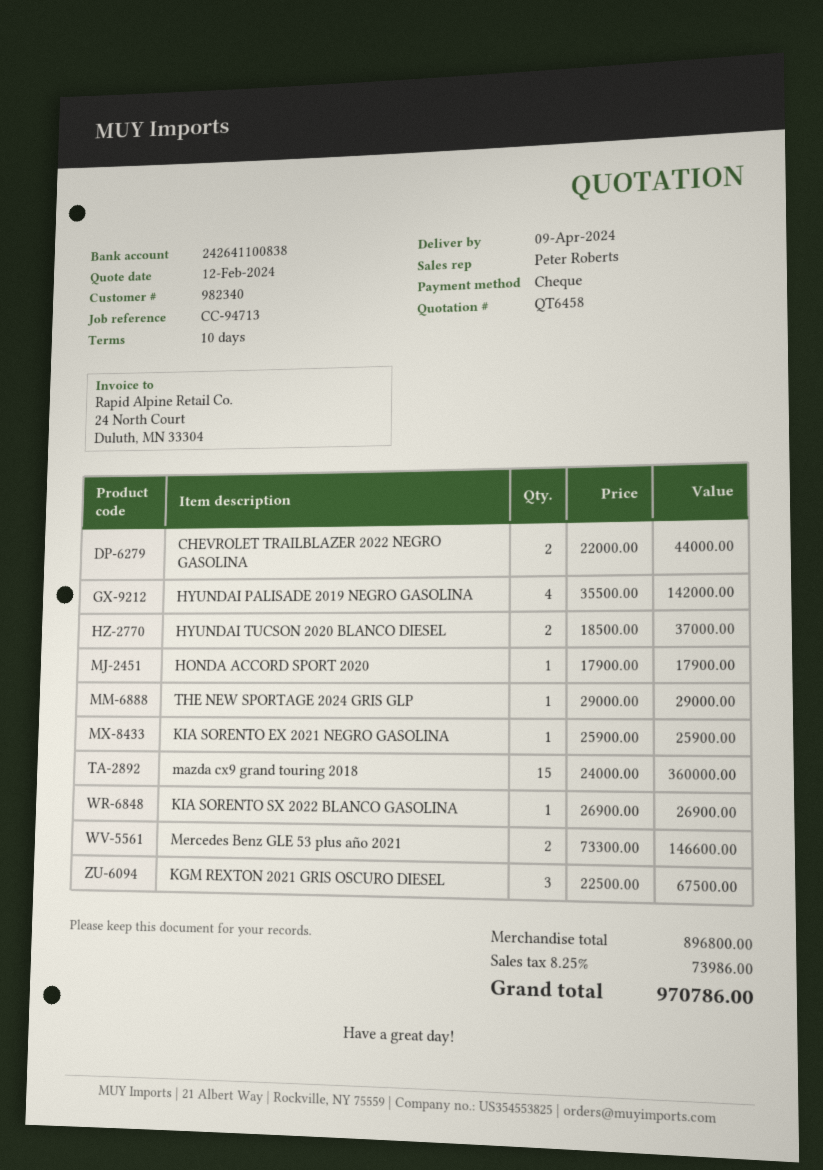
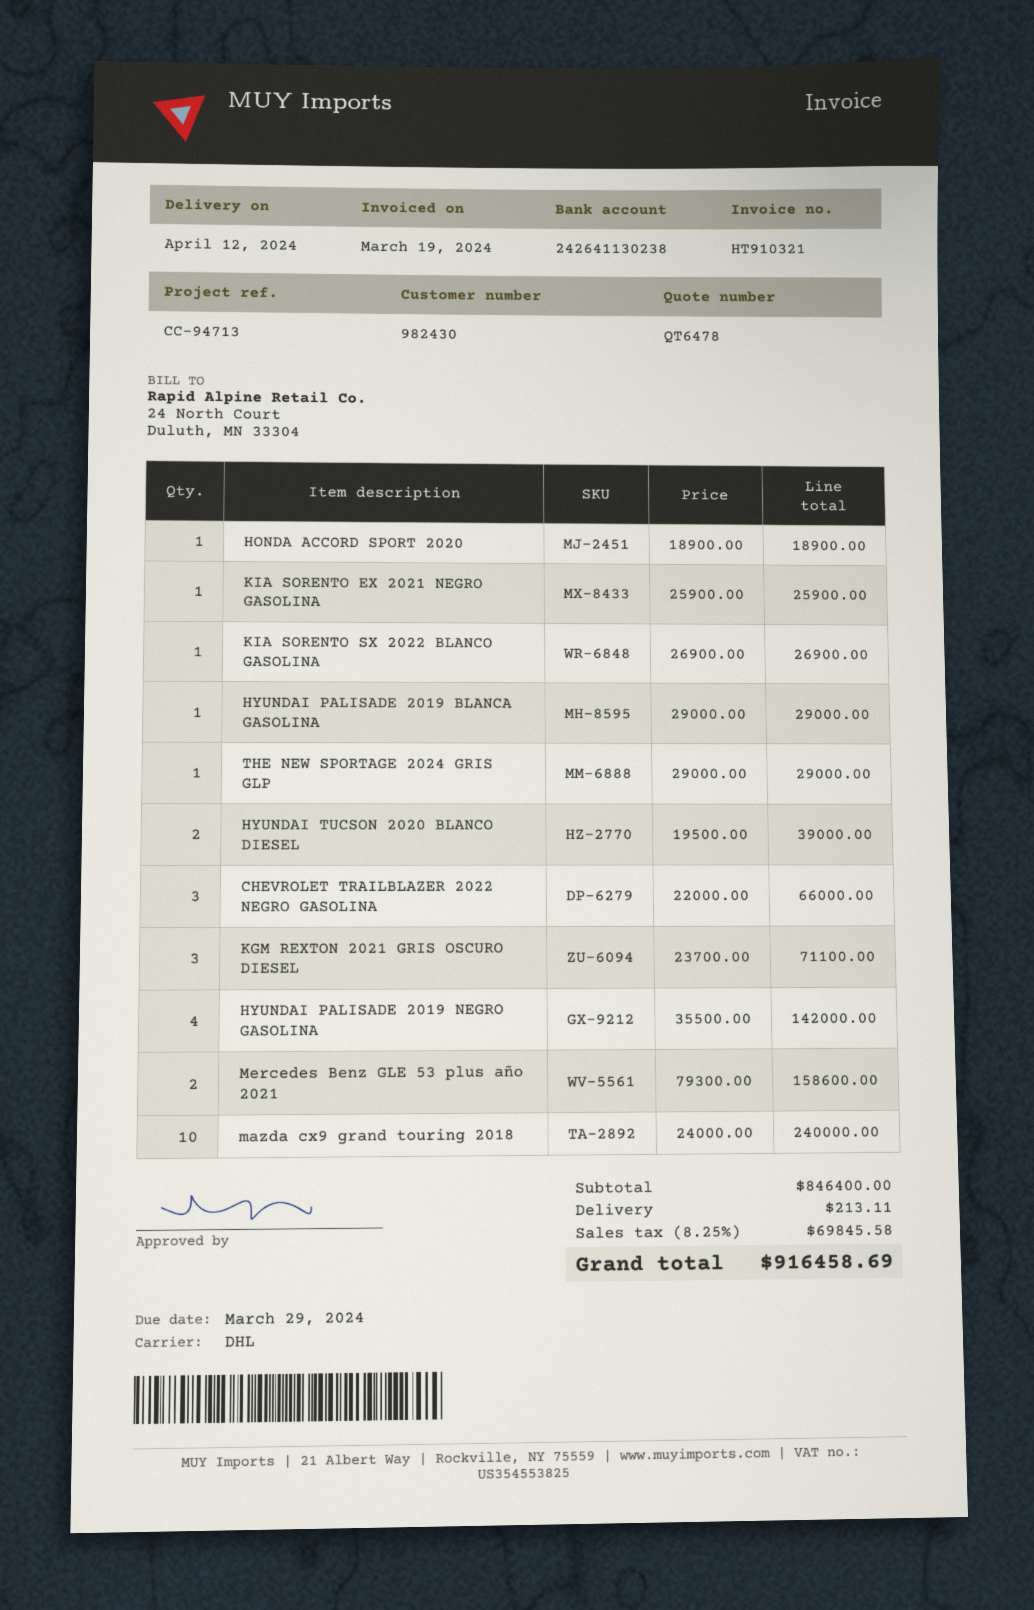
quote number: QT6458 -> QT6478
delivery date: 2024-04-09 -> 2024-04-12
customer number: 982340 -> 982430
bank account: 242641100838 -> 242641130238
CHEVROLET TRAILBLAZER 2022 NEGRO GASOLINA: 2 x 22000.00 = 44000.00 -> 3 x 22000.00 = 66000.00
HYUNDAI TUCSON 2020 BLANCO DIESEL: 2 x 18500.00 = 37000.00 -> 2 x 19500.00 = 39000.00
HONDA ACCORD SPORT 2020: 1 x 17900.00 = 17900.00 -> 1 x 18900.00 = 18900.00
mazda cx9 grand touring 2018: 15 x 24000.00 = 360000.00 -> 10 x 24000.00 = 240000.00
Mercedes Benz GLE 53 plus año 2021: 2 x 73300.00 = 146600.00 -> 2 x 79300.00 = 158600.00
KGM REXTON 2021 GRIS OSCURO DIESEL: 3 x 22500.00 = 67500.00 -> 3 x 23700.00 = 71100.00
HYUNDAI PALISADE 2019 BLANCA GASOLINA: none -> 1 x 29000.00 = 29000.00
subtotal: 896800.00 -> 846400.00
shipping: none -> 213.11
tax: 8.25% = 73986.00 -> 8.25% = 69845.58
total: 970786.00 -> 916458.69

